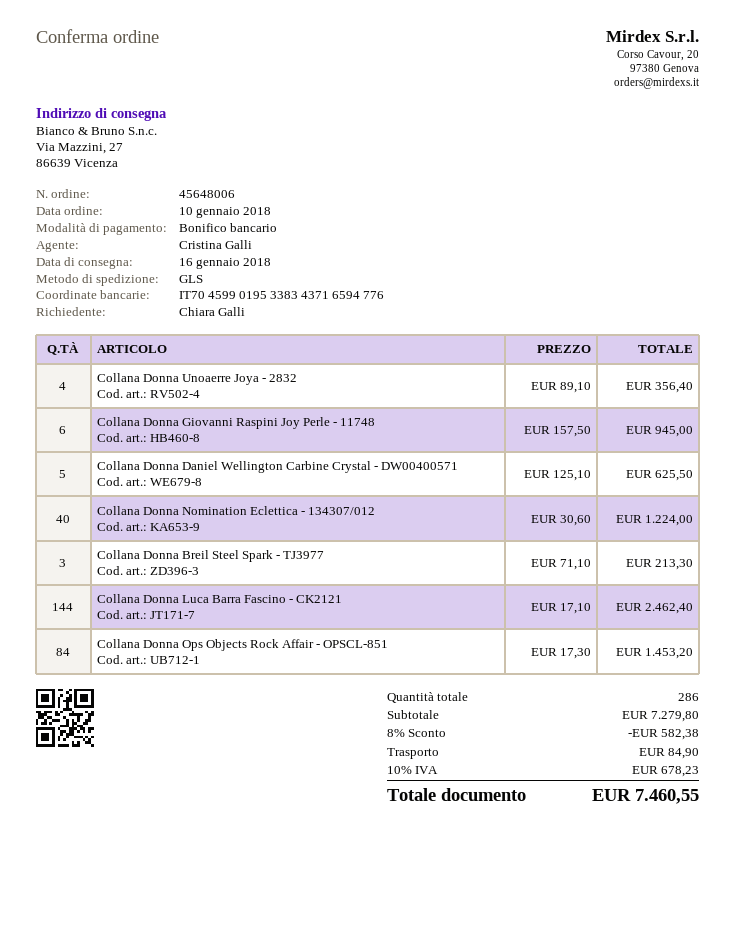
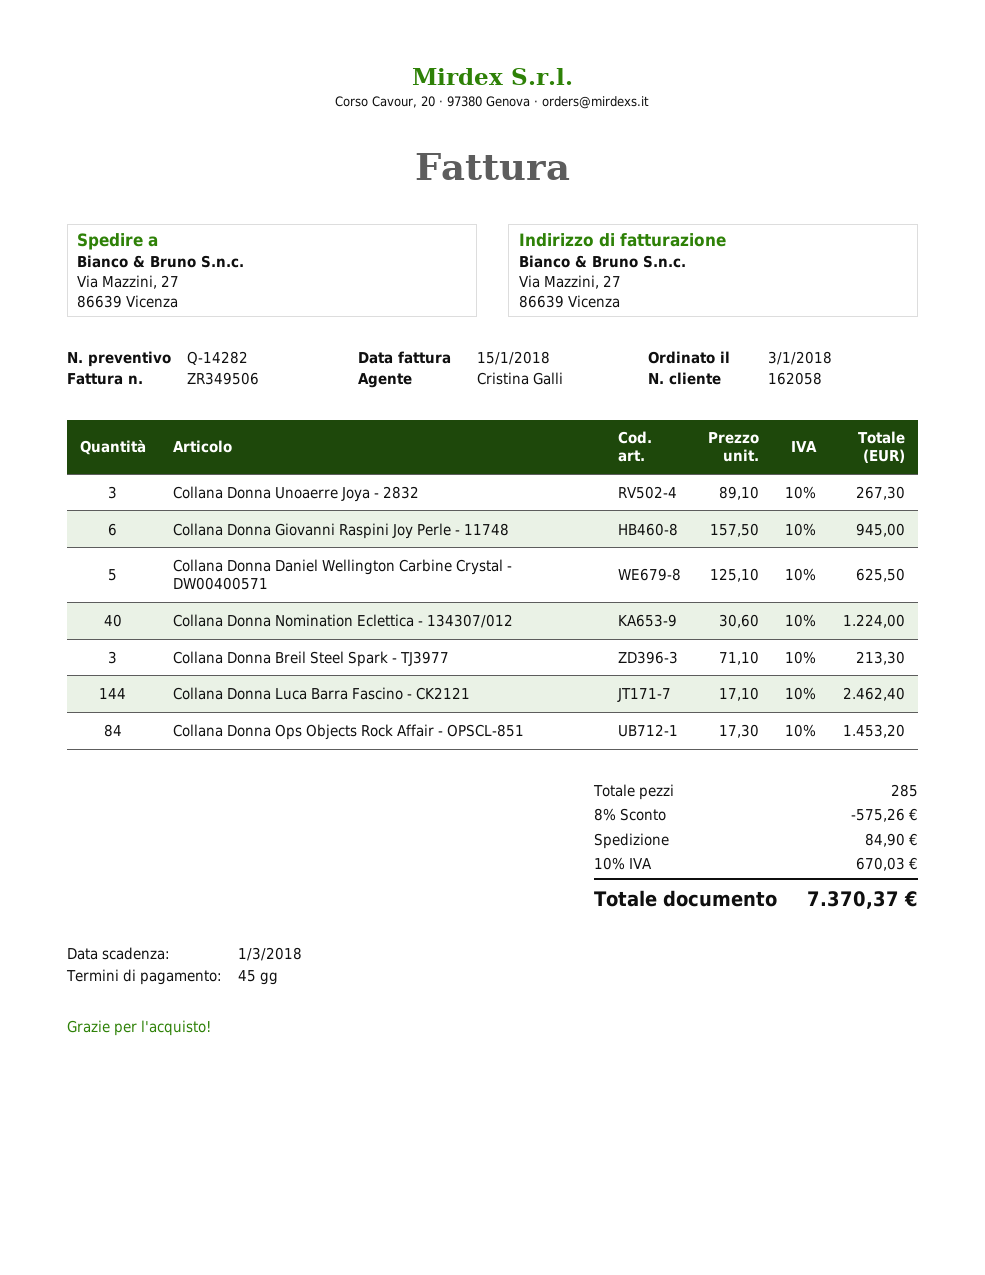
order date: 2018-01-10 -> 2018-01-03
Collana Donna Unoaerre Joya - 2832: 4 x 89.10 = 356.40 -> 3 x 89.10 = 267.30
total quantity: 286 -> 285
discount: 8% = 582.38 -> 8% = 575.26
tax: 10% = 678.23 -> 10% = 670.03
total: 7460.55 -> 7370.37

